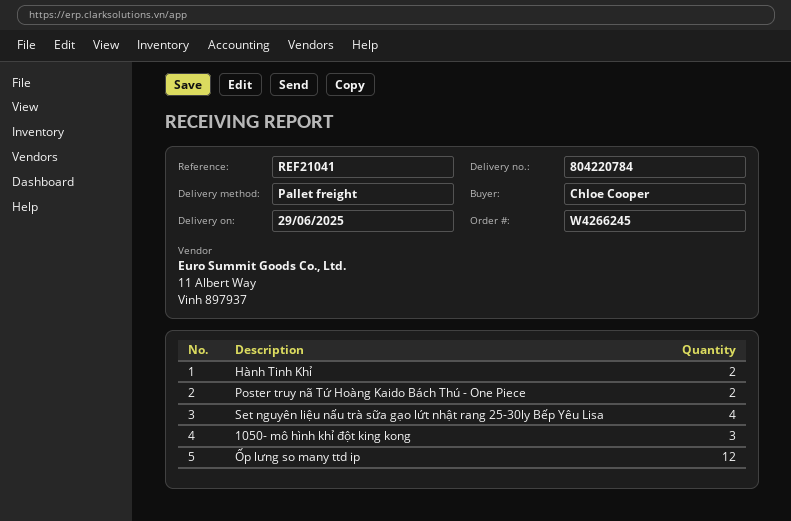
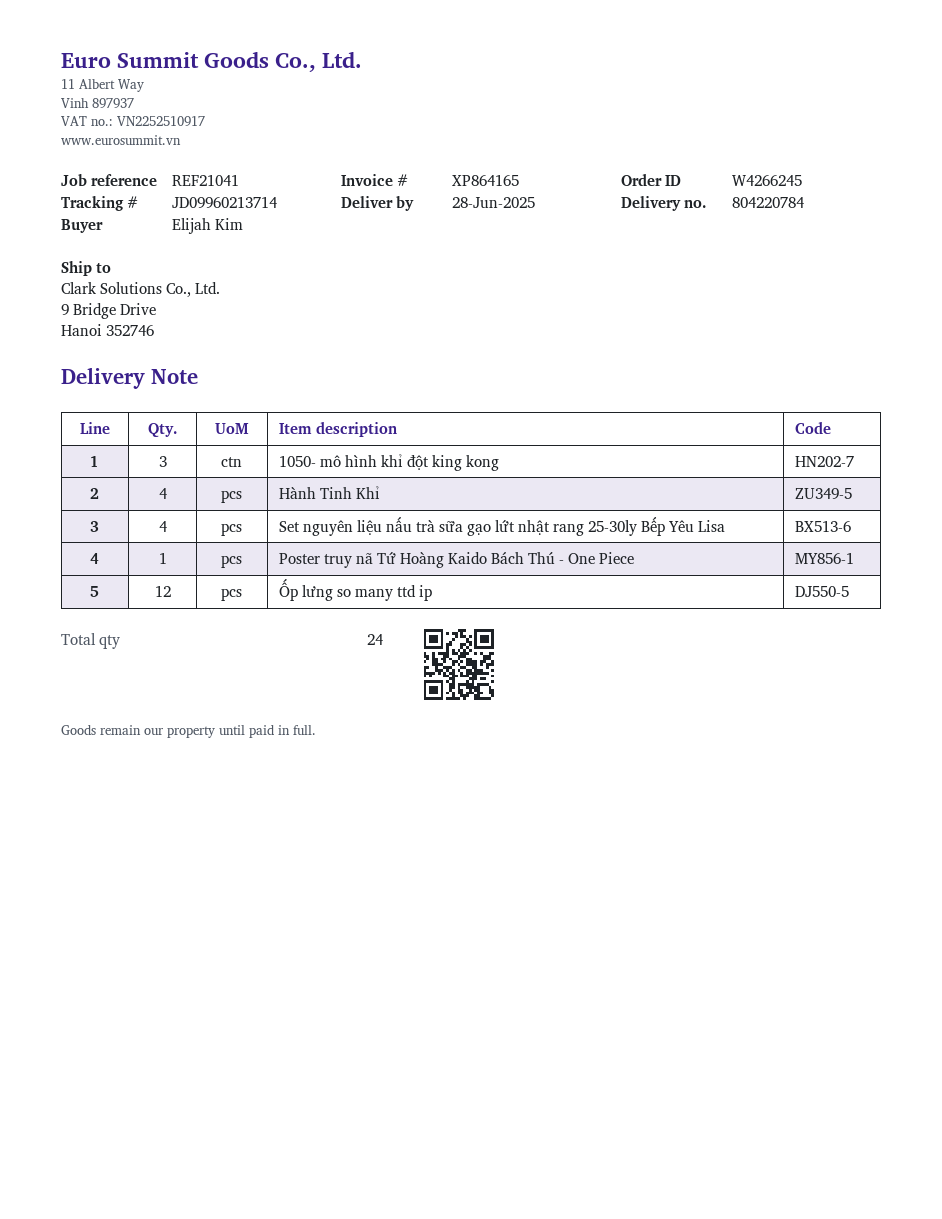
delivery date: 2025-06-29 -> 2025-06-28
ordered by: Chloe Cooper -> Elijah Kim
Hành Tinh Khỉ: 2 -> 4
Poster truy nã Tứ Hoàng Kaido Bách Thú - One Piece: 2 -> 1

